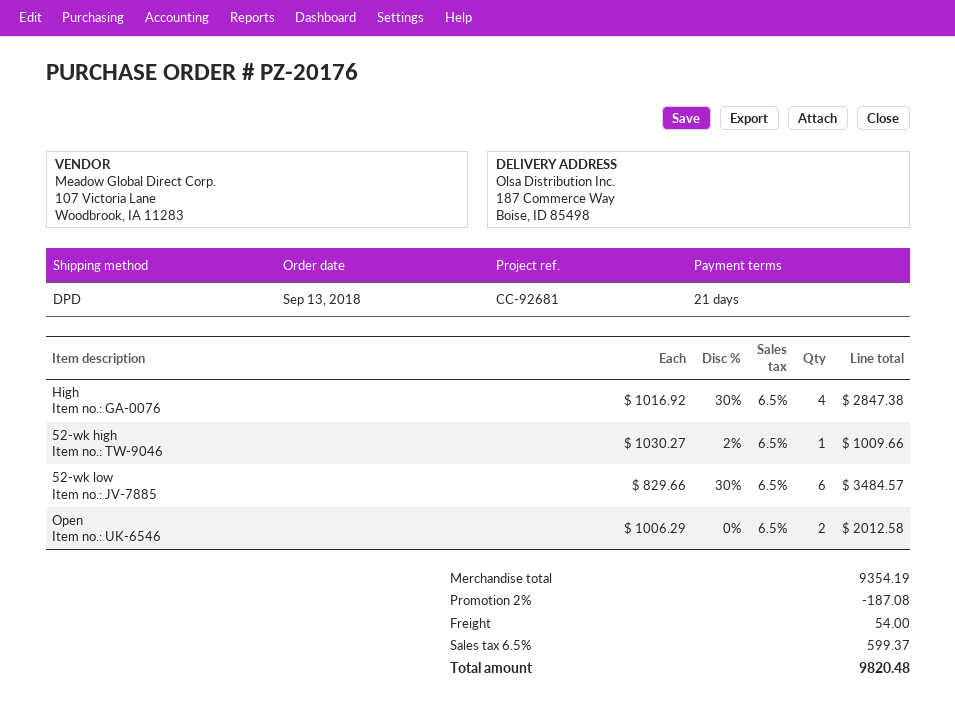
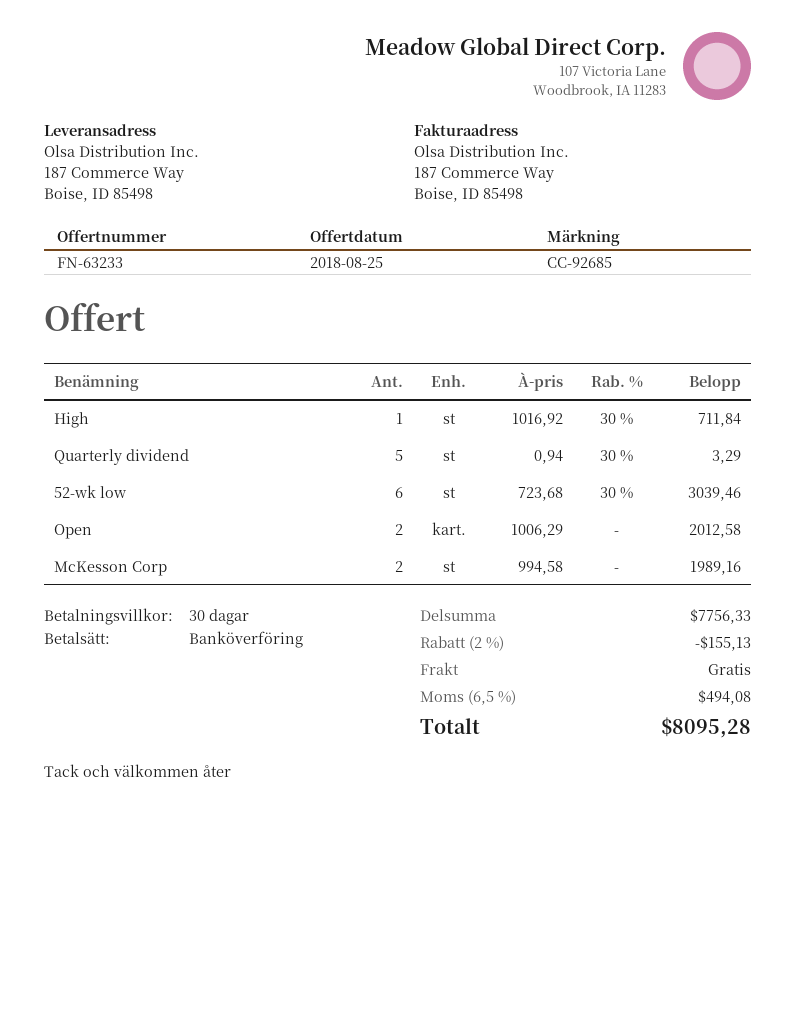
payment terms: 21 days -> 30 days
reference: CC-92681 -> CC-92685
High: 4 x 1016.92 - 30% = 2847.38 -> 1 x 1016.92 - 30% = 711.84
52-wk high: 1 x 1030.27 - 2% = 1009.66 -> none
52-wk low: 6 x 829.66 - 30% = 3484.57 -> 6 x 723.68 - 30% = 3039.46
Quarterly dividend: none -> 5 x 0.94 - 30% = 3.29
McKesson Corp: none -> 2 x 994.58 = 1989.16
subtotal: 9354.19 -> 7756.33
discount: 2% = 187.08 -> 2% = 155.13
shipping: 54.00 -> 0.00
tax: 6.5% = 599.37 -> 6.5% = 494.08
total: 9820.48 -> 8095.28

